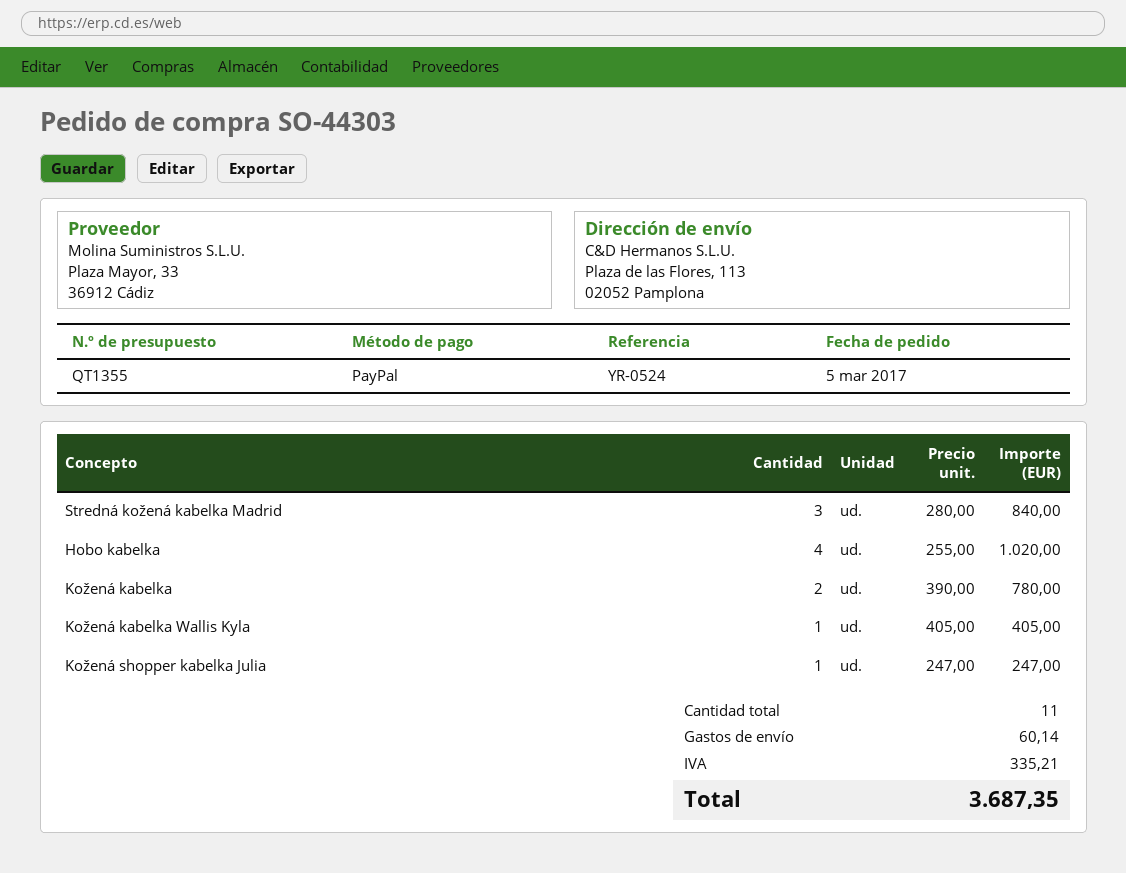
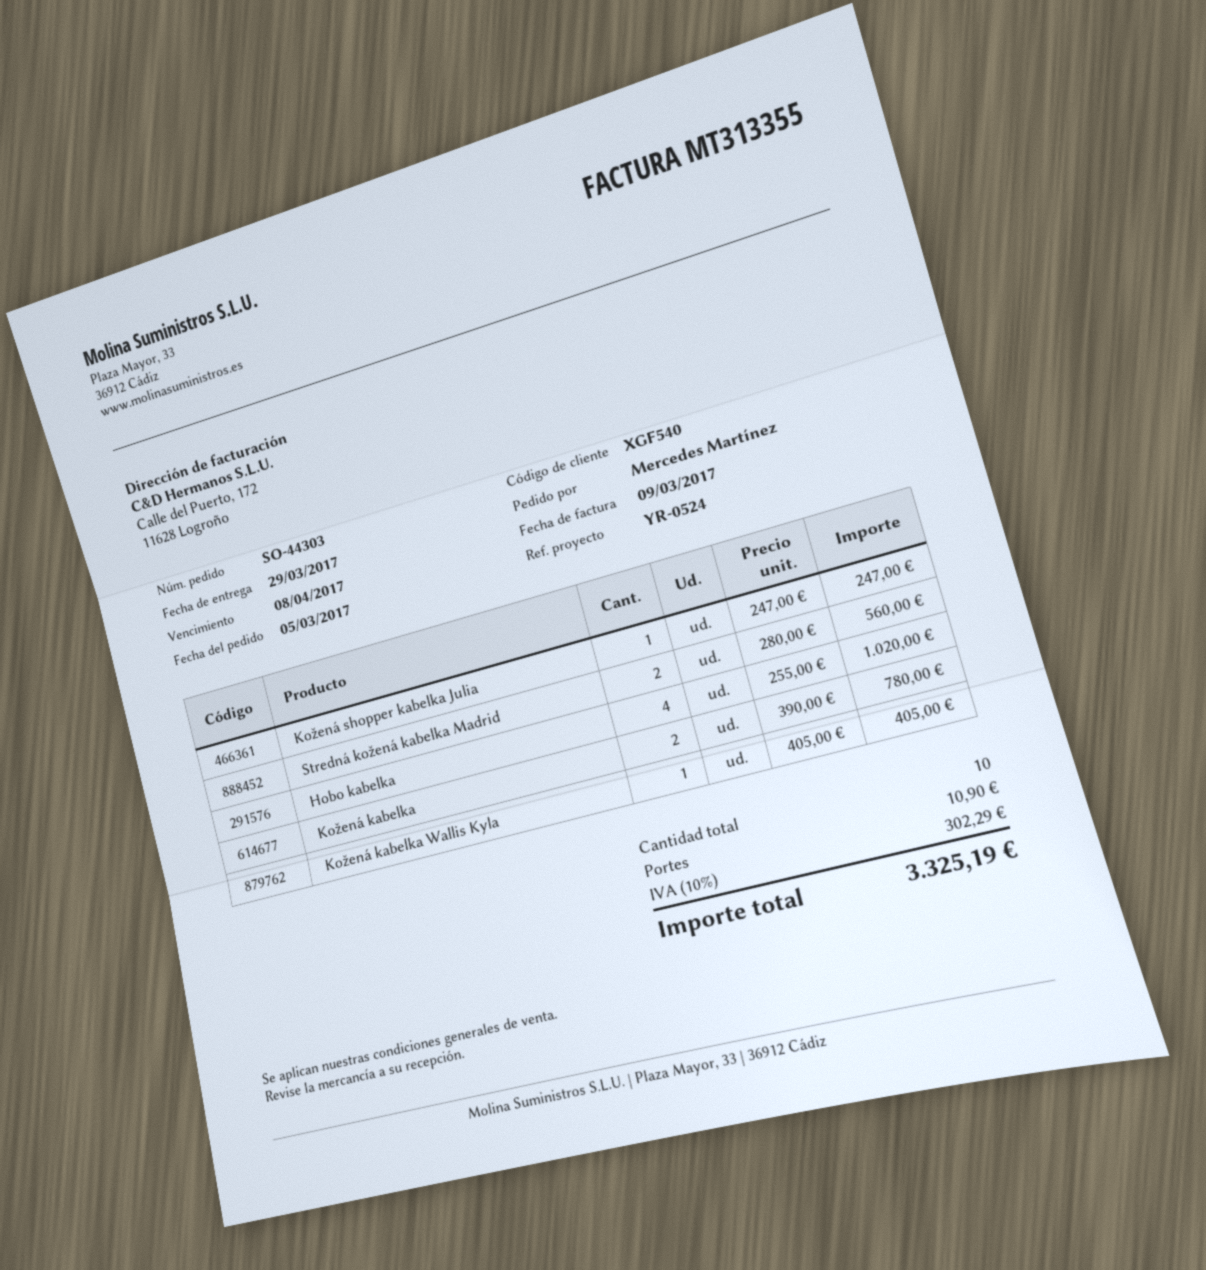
Stredná kožená kabelka Madrid: 3 x 280.00 = 840.00 -> 2 x 280.00 = 560.00
total quantity: 11 -> 10
shipping: 60.14 -> 10.90
tax: 335.21 -> 302.29
total: 3687.35 -> 3325.19

